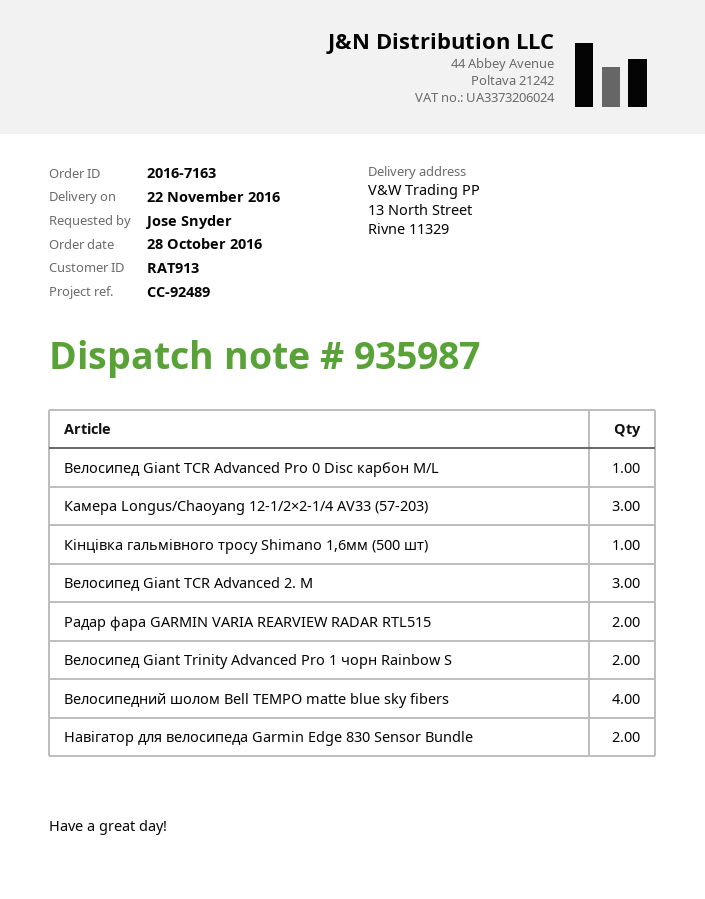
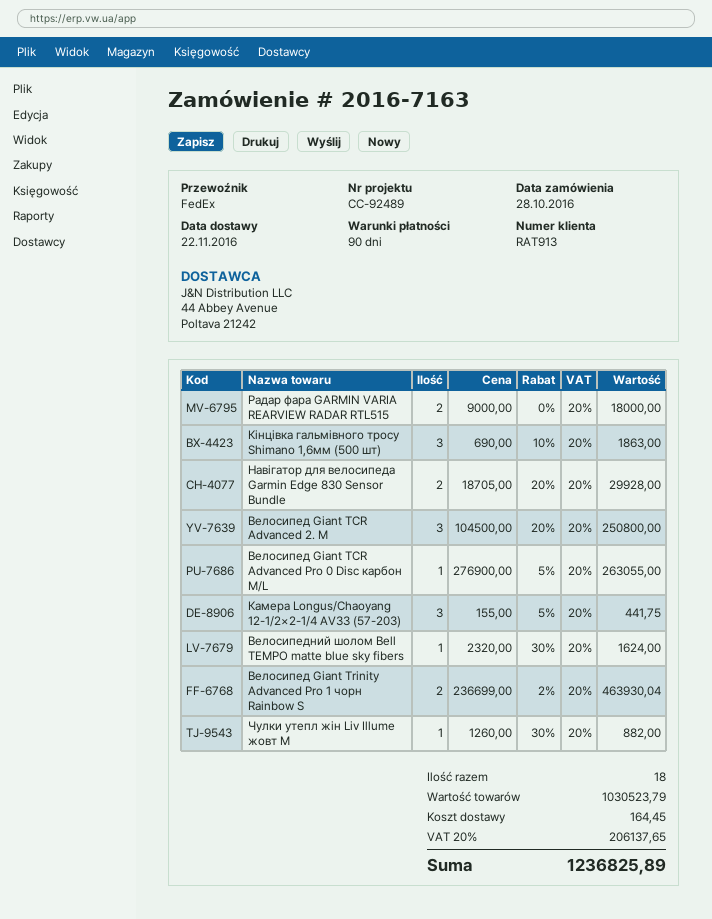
Кінцівка гальмівного тросу Shimano 1,6мм (500 шт): 1 -> 3
Велосипедний шолом Bell TEMPO matte blue sky fibers: 4 -> 1
Чулки утепл жін Liv Illume жовт M: none -> 1

